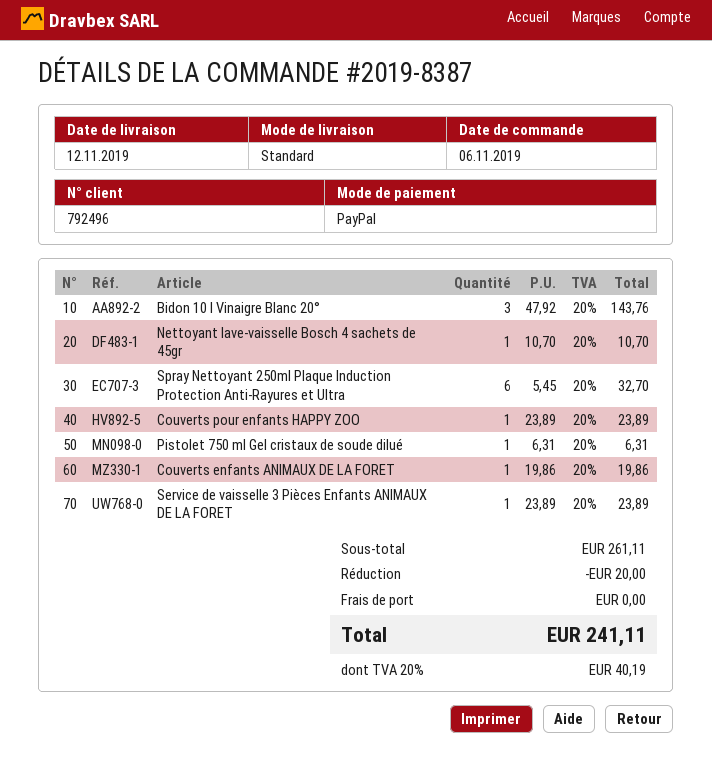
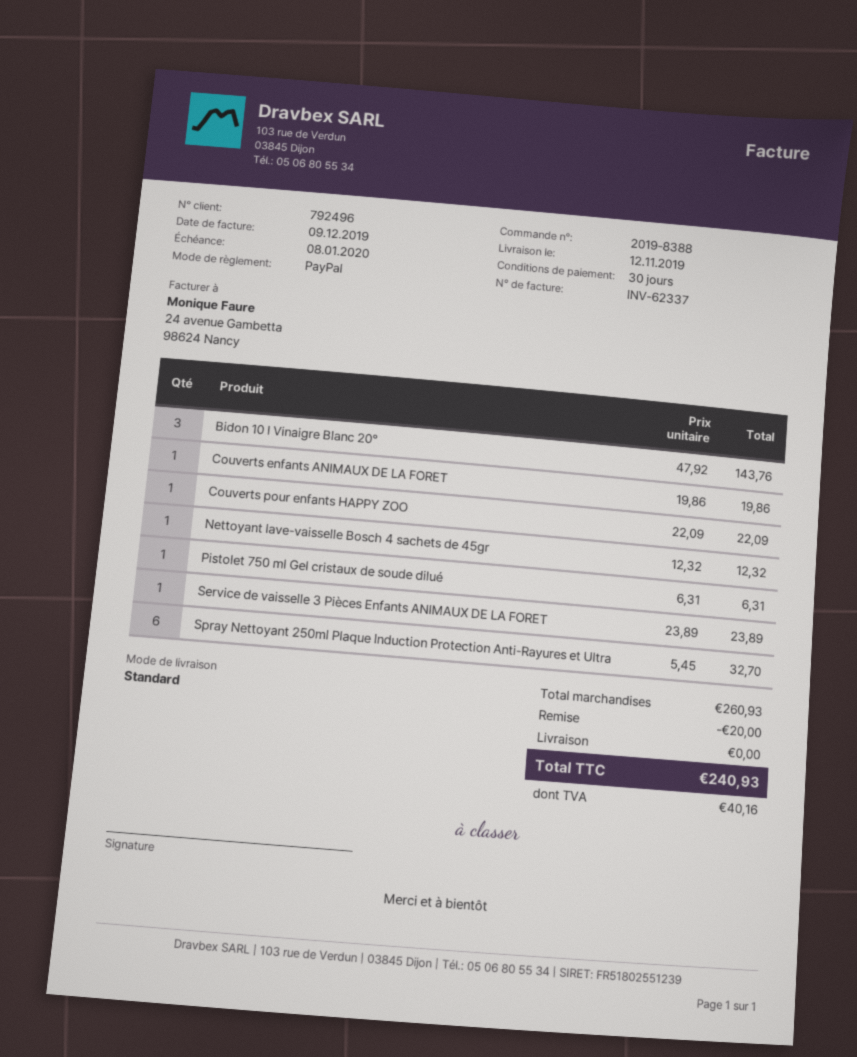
order number: 2019-8387 -> 2019-8388
Nettoyant lave-vaisselle Bosch 4 sachets de 45gr: 1 x 10.70 = 10.70 -> 1 x 12.32 = 12.32
Couverts pour enfants HAPPY ZOO: 1 x 23.89 = 23.89 -> 1 x 22.09 = 22.09
subtotal: 261.11 -> 260.93
tax: 40.19 -> 40.16
total: 241.11 -> 240.93

